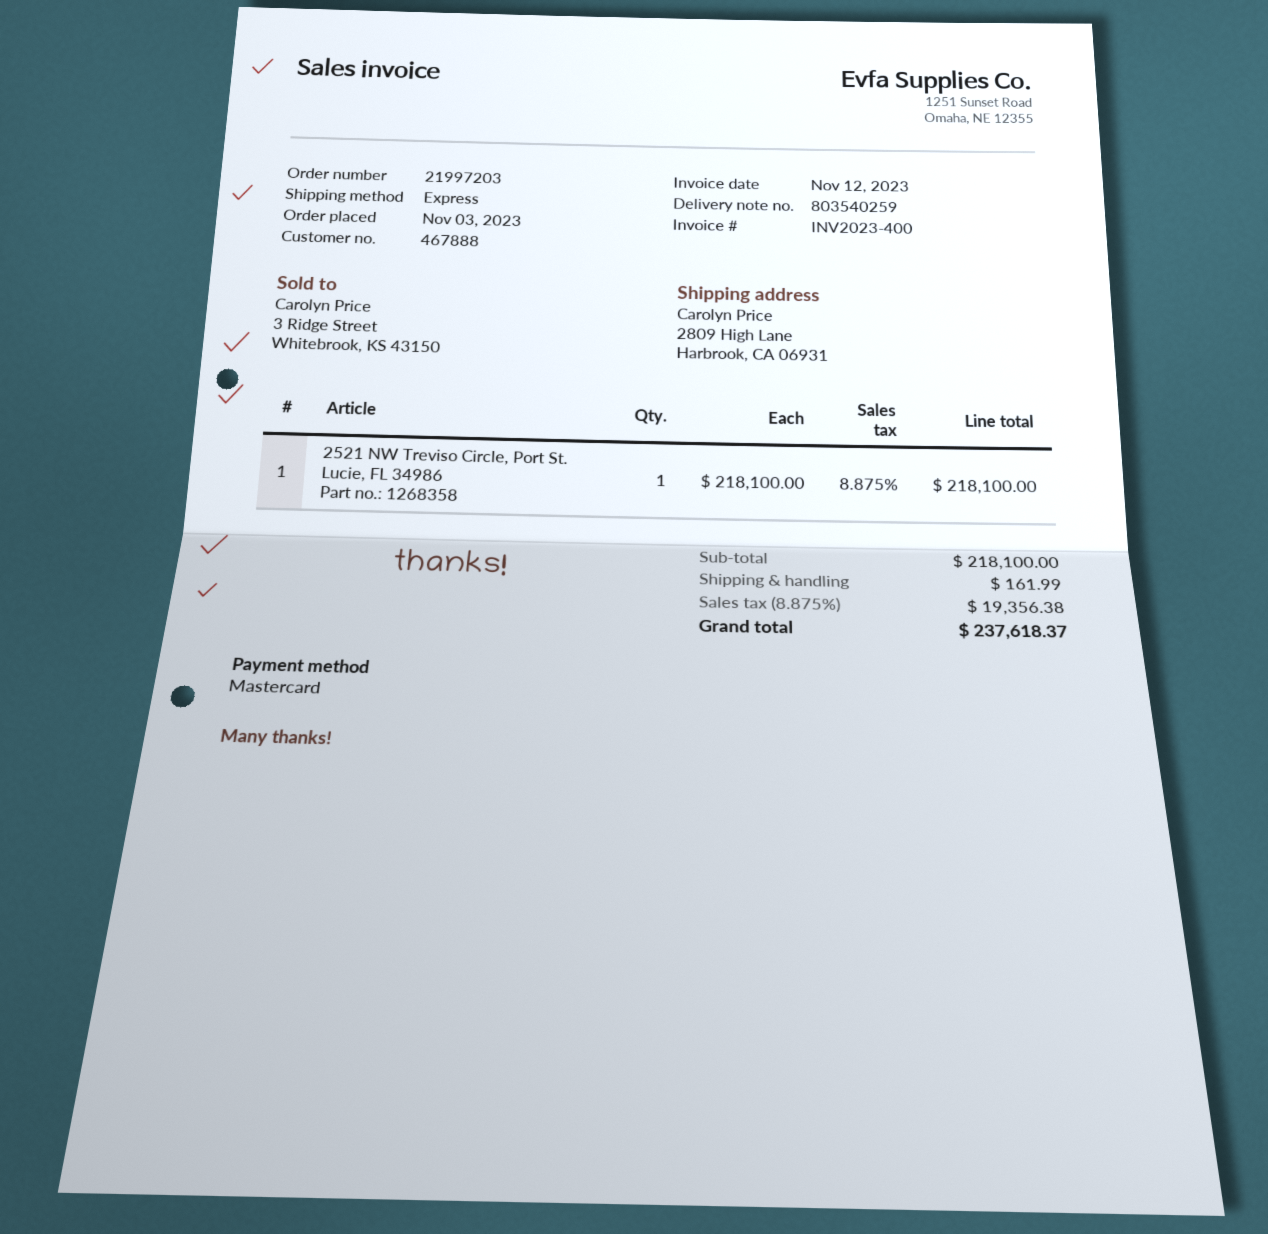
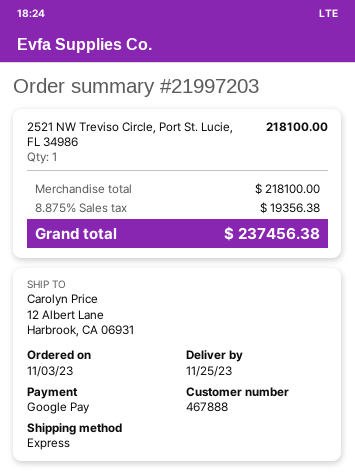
payment method: Mastercard -> Google Pay
ship to: 2809 High Lane, Harbrook, CA 06931 -> 12 Albert Lane, Harbrook, CA 06931
shipping: 161.99 -> none
total: 237618.37 -> 237456.38

